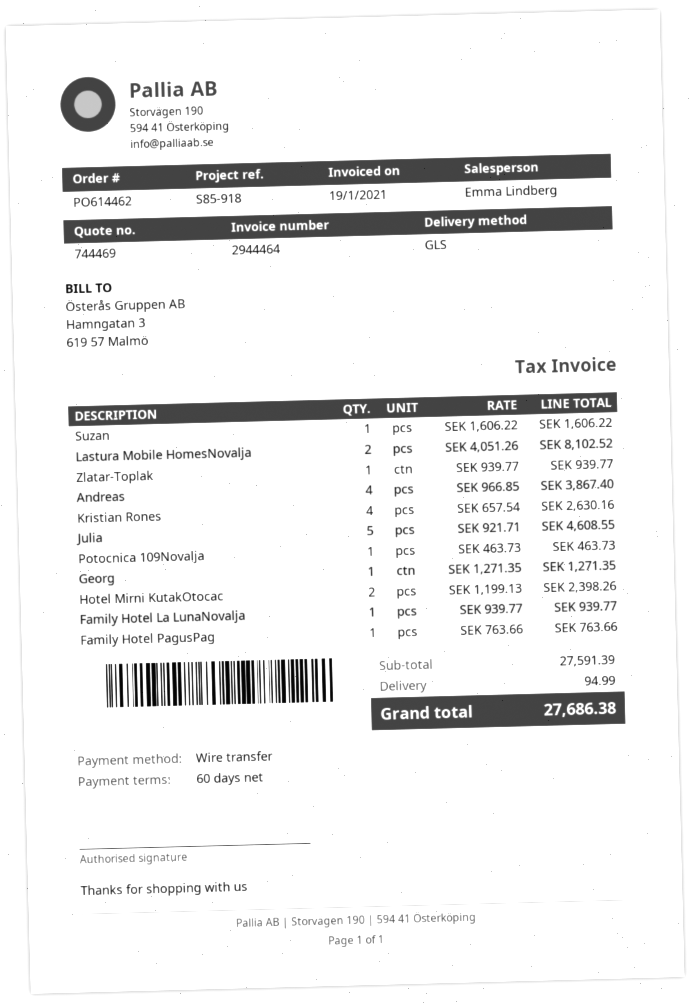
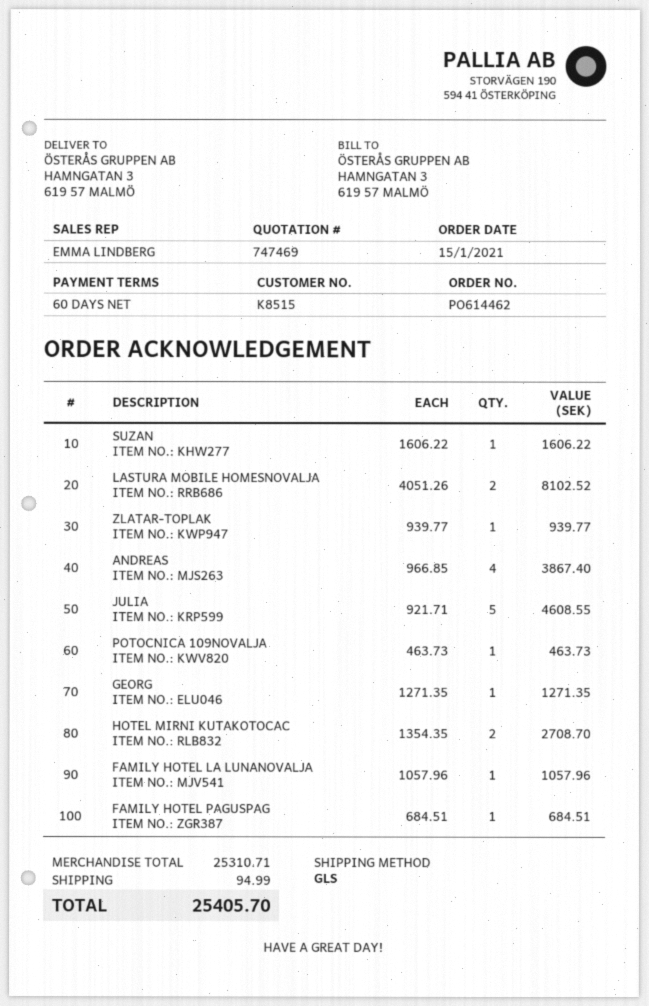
quote number: 744469 -> 747469
Kristian Rones: 4 x 657.54 = 2630.16 -> none
Hotel Mirni KutakOtocac: 2 x 1199.13 = 2398.26 -> 2 x 1354.35 = 2708.70
Family Hotel La LunaNovalja: 1 x 939.77 = 939.77 -> 1 x 1057.96 = 1057.96
Family Hotel PagusPag: 1 x 763.66 = 763.66 -> 1 x 684.51 = 684.51
subtotal: 27591.39 -> 25310.71
total: 27686.38 -> 25405.70

